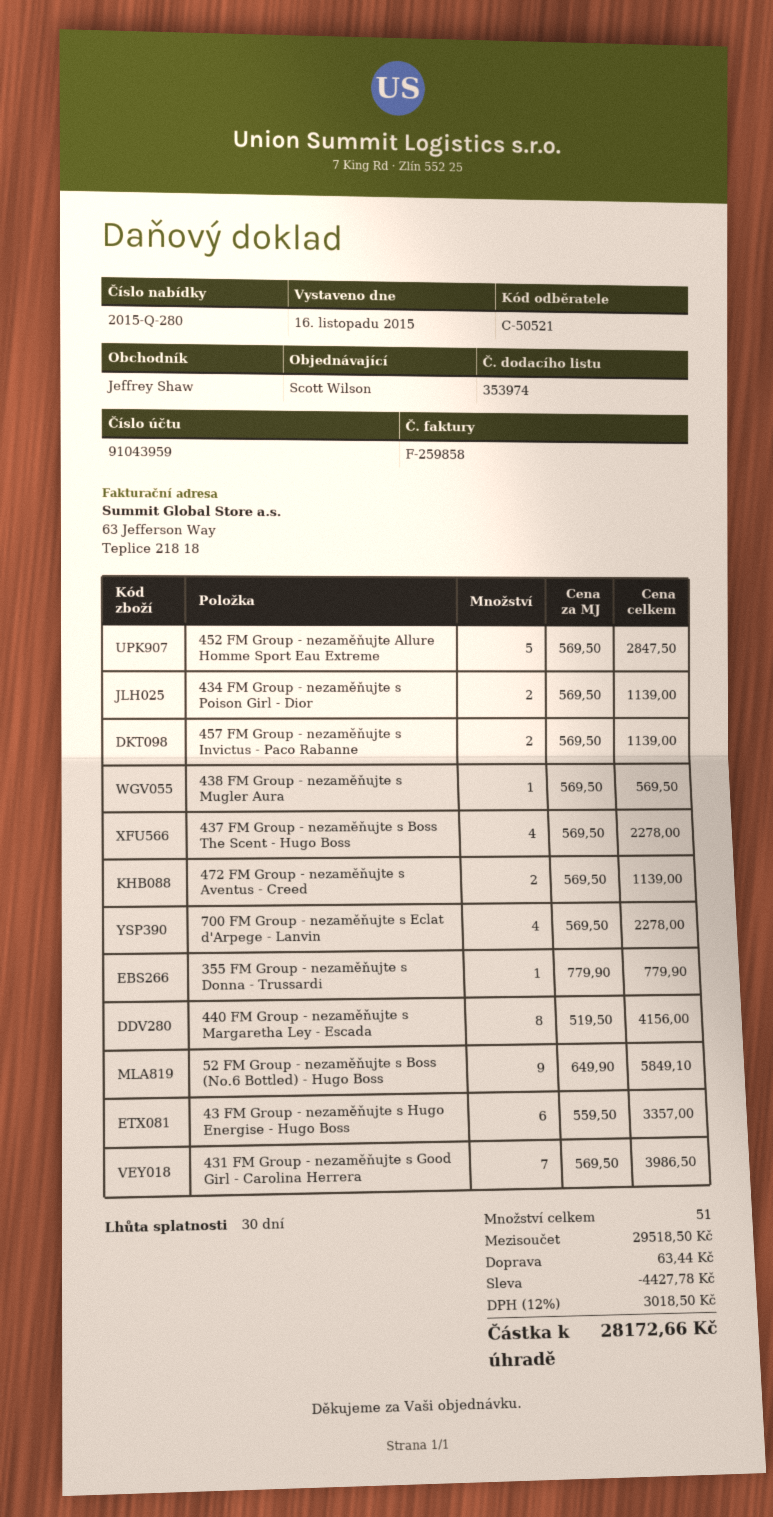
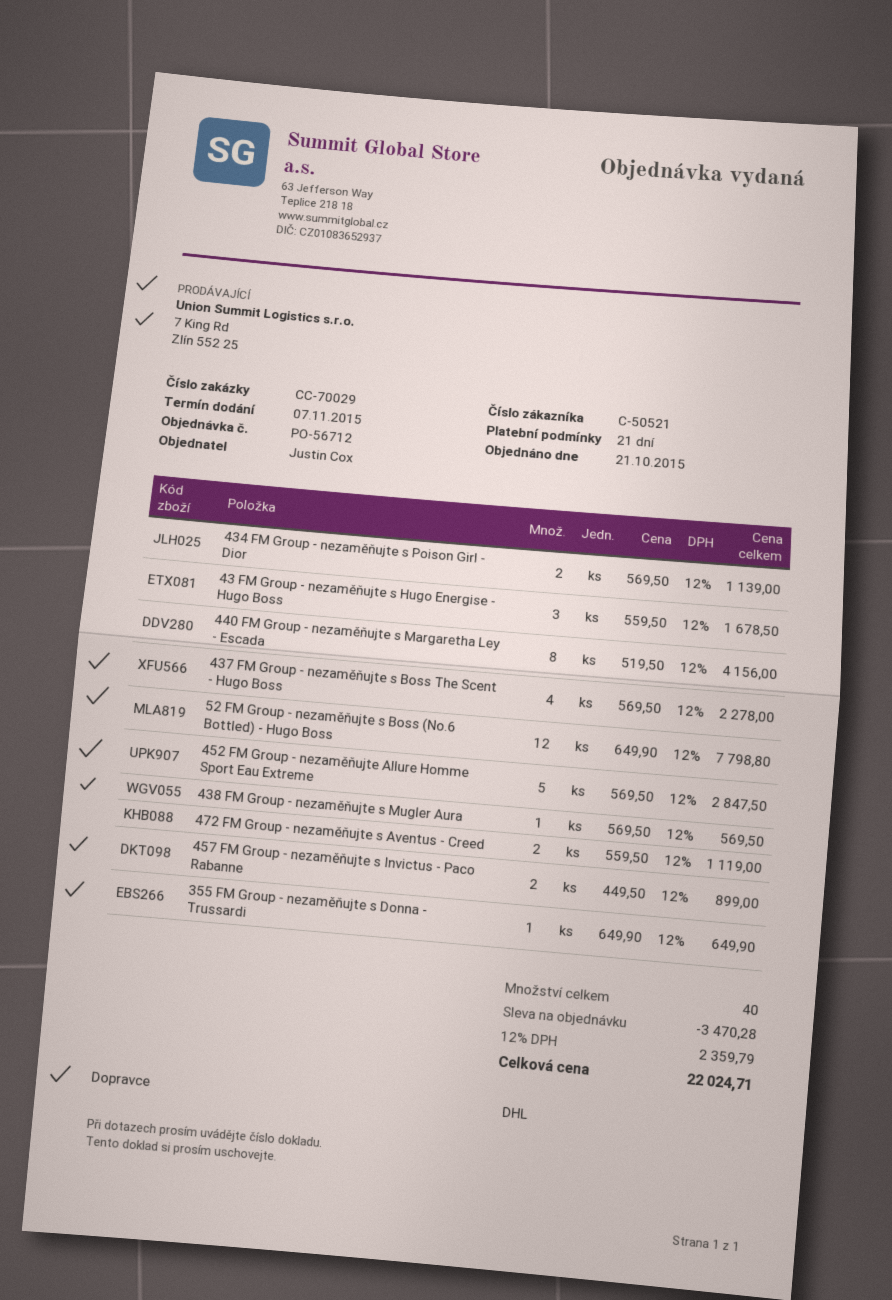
payment terms: 30 days -> 21 days
ordered by: Scott Wilson -> Justin Cox
457 FM Group - nezaměňujte s Invictus - Paco Rabanne: 2 x 569.50 = 1139.00 -> 2 x 449.50 = 899.00
472 FM Group - nezaměňujte s Aventus - Creed: 2 x 569.50 = 1139.00 -> 2 x 559.50 = 1119.00
700 FM Group - nezaměňujte s Eclat d'Arpege - Lanvin: 4 x 569.50 = 2278.00 -> none
355 FM Group - nezaměňujte s Donna - Trussardi: 1 x 779.90 = 779.90 -> 1 x 649.90 = 649.90
52 FM Group - nezaměňujte s Boss (No.6 Bottled) - Hugo Boss: 9 x 649.90 = 5849.10 -> 12 x 649.90 = 7798.80
43 FM Group - nezaměňujte s Hugo Energise - Hugo Boss: 6 x 559.50 = 3357.00 -> 3 x 559.50 = 1678.50
431 FM Group - nezaměňujte s Good Girl - Carolina Herrera: 7 x 569.50 = 3986.50 -> none
total quantity: 51 -> 40
discount: 4427.78 -> 3470.28
shipping: 63.44 -> none
tax: 12% = 3018.50 -> 12% = 2359.79
total: 28172.66 -> 22024.71

